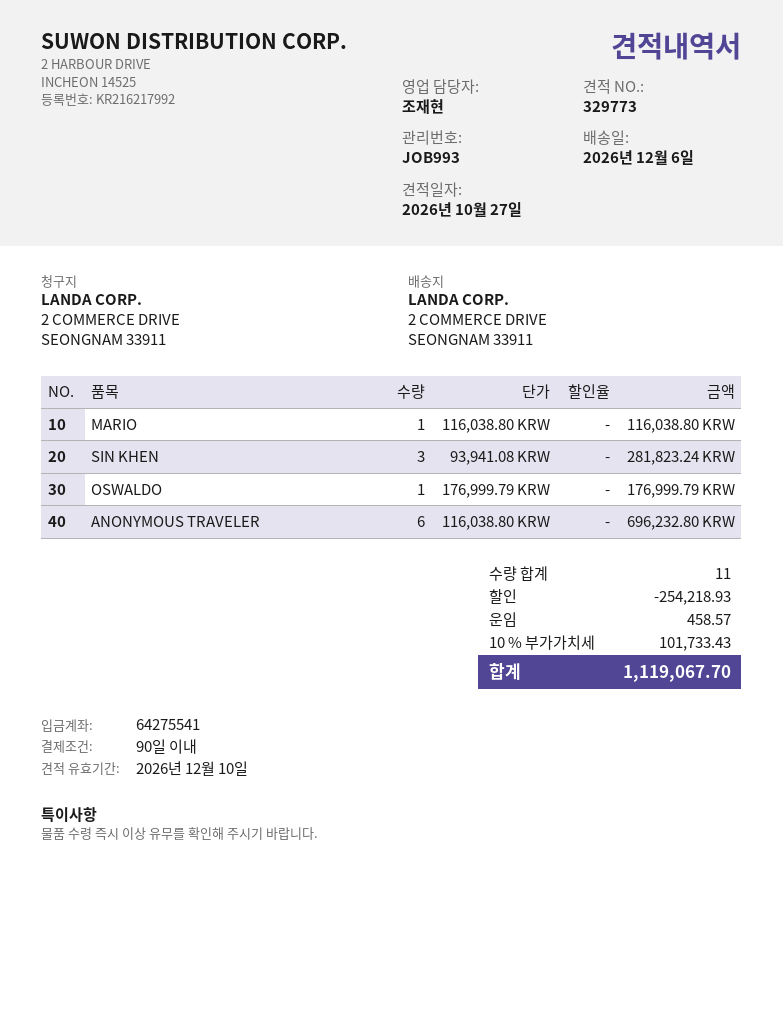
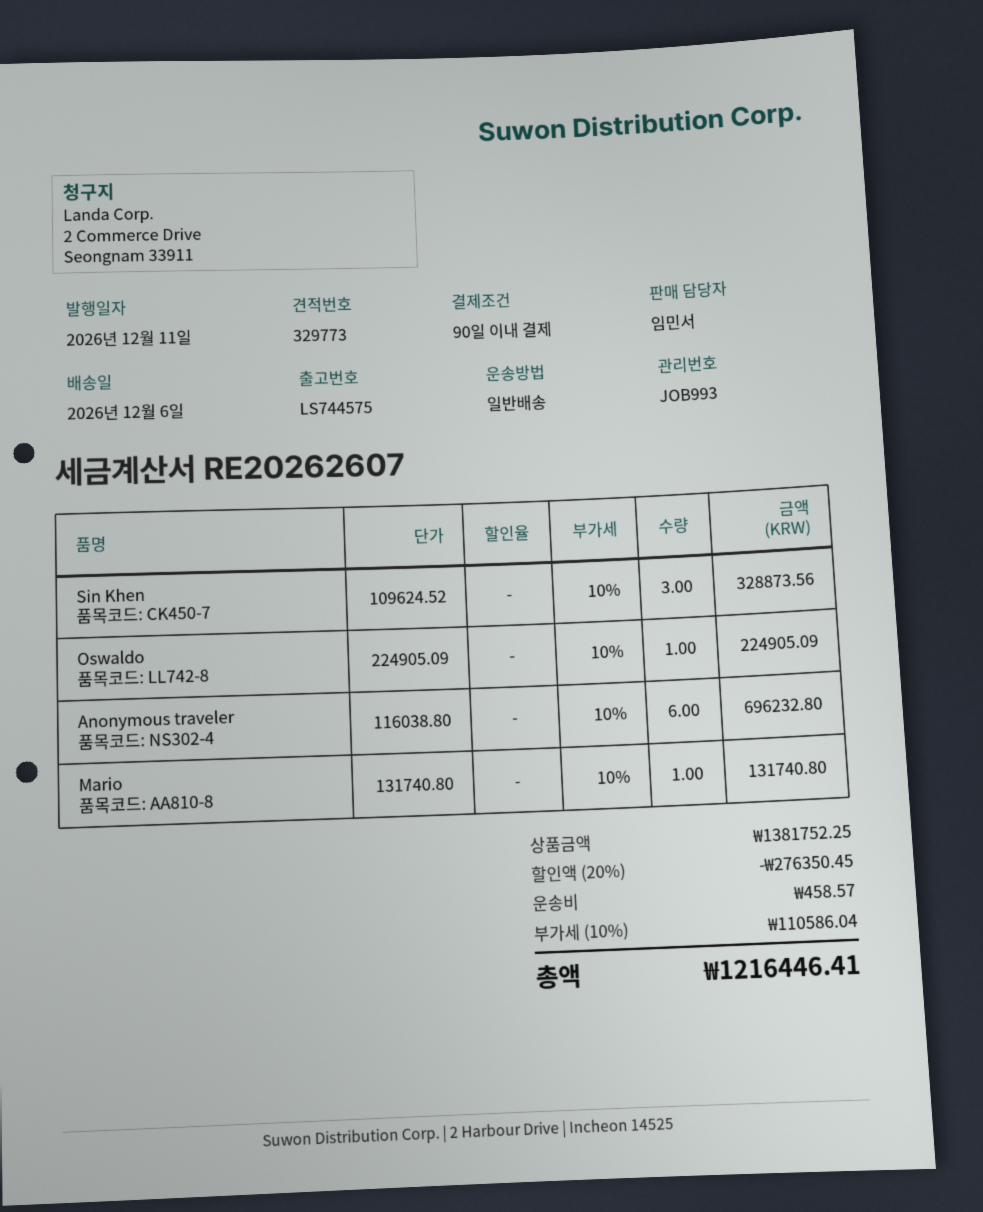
sales rep: 조재현 -> 임민서
MARIO: 1 x 116038.80 = 116038.80 -> 1 x 131740.80 = 131740.80
SIN KHEN: 3 x 93941.08 = 281823.24 -> 3 x 109624.52 = 328873.56
OSWALDO: 1 x 176999.79 = 176999.79 -> 1 x 224905.09 = 224905.09
discount: 254218.93 -> 276350.45
tax: 10% = 101733.43 -> 10% = 110586.04
total: 1119067.70 -> 1216446.41

